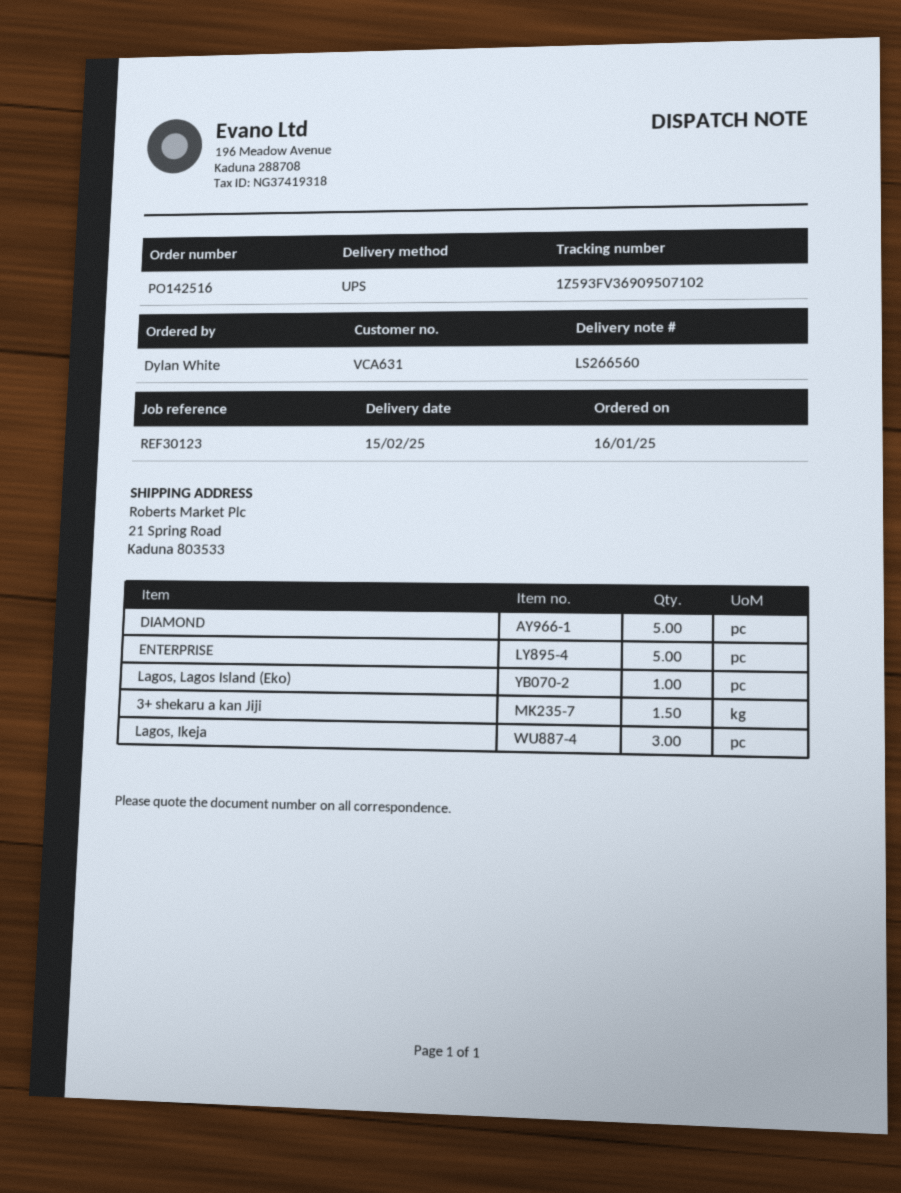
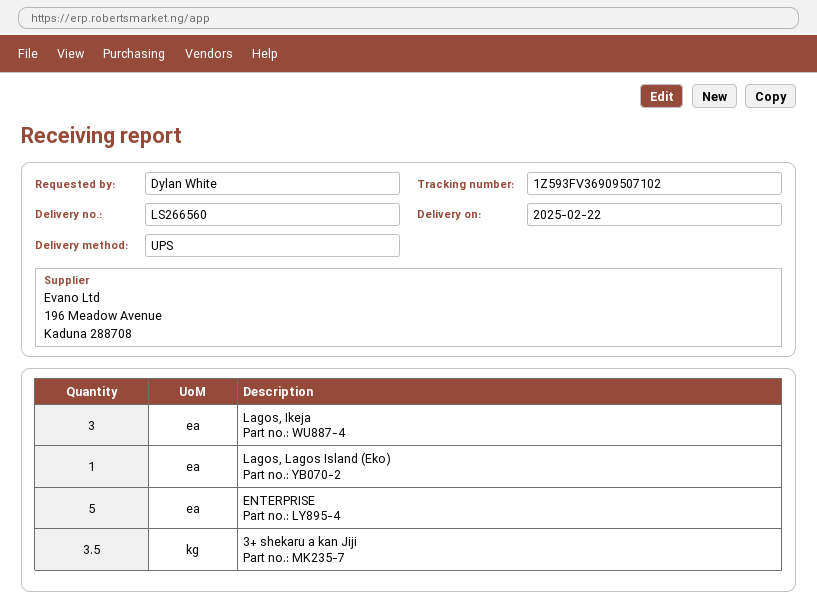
delivery date: 2025-02-15 -> 2025-02-22
DIAMOND: 5 -> none
3+ shekaru a kan Jiji: 1.5 -> 3.5

